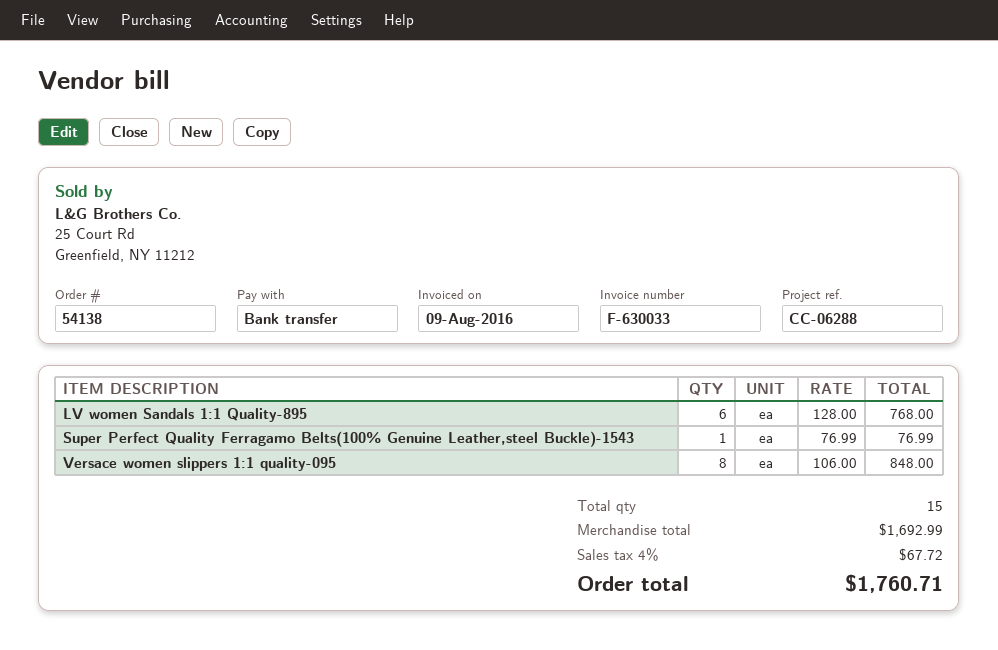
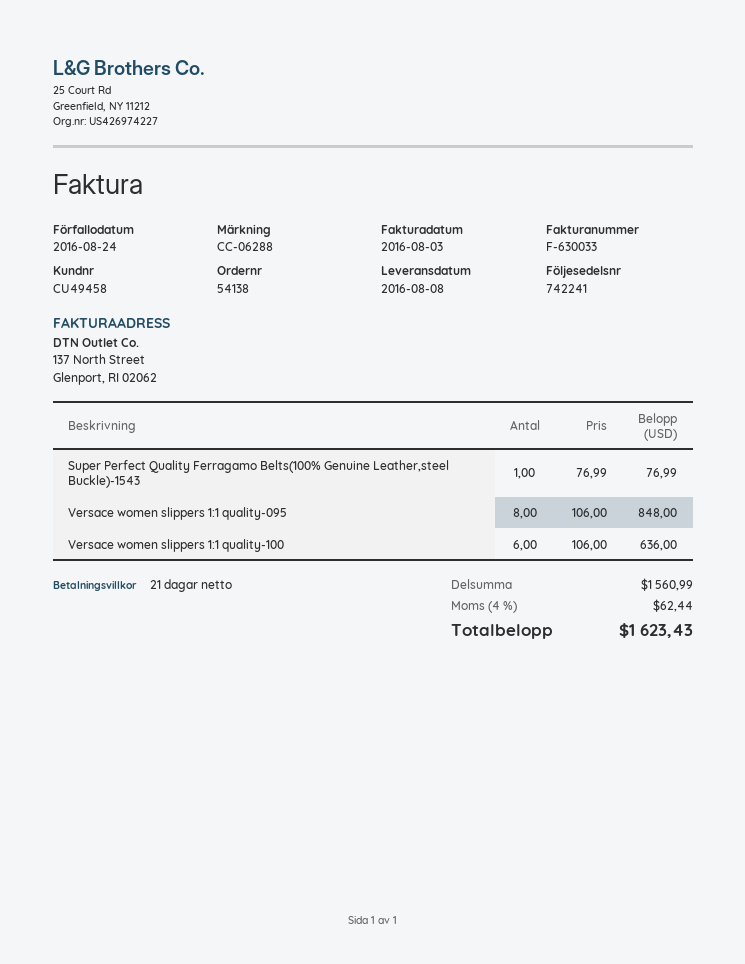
invoice date: 2016-08-09 -> 2016-08-03
LV women Sandals 1:1 Quality-895: 6 x 128.00 = 768.00 -> none
Versace women slippers 1:1 quality-100: none -> 6 x 106.00 = 636.00
subtotal: 1692.99 -> 1560.99
tax: 4% = 67.72 -> 4% = 62.44
total: 1760.71 -> 1623.43

